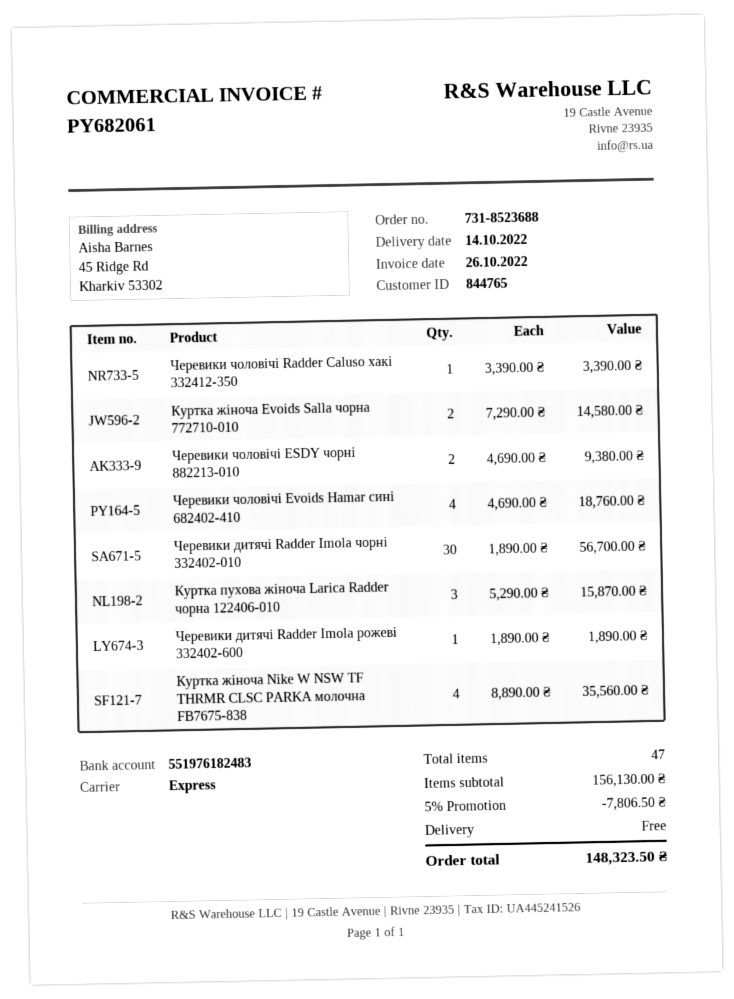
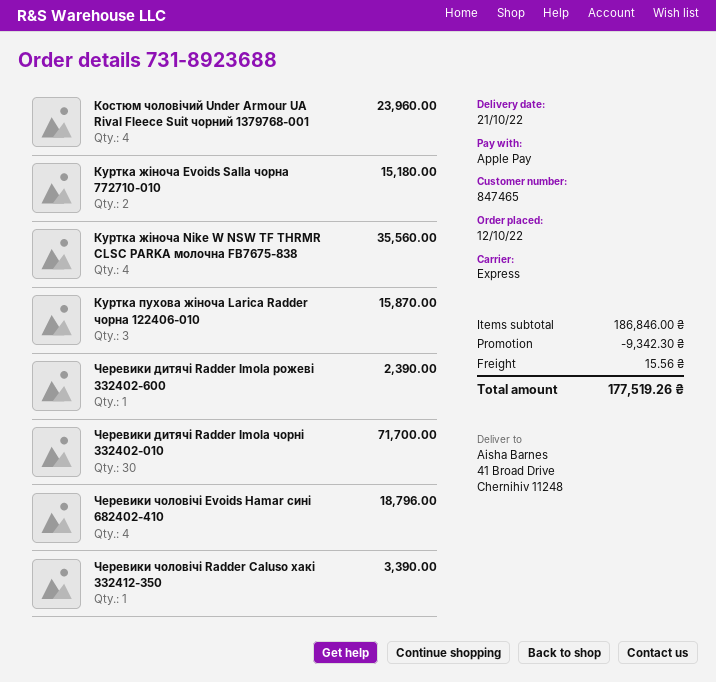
order number: 731-8523688 -> 731-8923688
delivery date: 2022-10-14 -> 2022-10-21
customer number: 844765 -> 847465
Куртка жіноча Evoids Salla чорна 772710-010: 2 for 14580.00 -> 2 for 15180.00
Черевики чоловічі ESDY чорні 882213-010: 2 for 9380.00 -> none
Черевики чоловічі Evoids Hamar сині 682402-410: 4 for 18760.00 -> 4 for 18796.00
Черевики дитячі Radder Imola чорні 332402-010: 30 for 56700.00 -> 30 for 71700.00
Черевики дитячі Radder Imola рожеві 332402-600: 1 for 1890.00 -> 1 for 2390.00
Костюм чоловічий Under Armour UA Rival Fleece Suit чорний 1379768-001: none -> 4 for 23960.00
subtotal: 156130.00 -> 186846.00
discount: 7806.50 -> 9342.30
shipping: 0.00 -> 15.56
total: 148323.50 -> 177519.26

